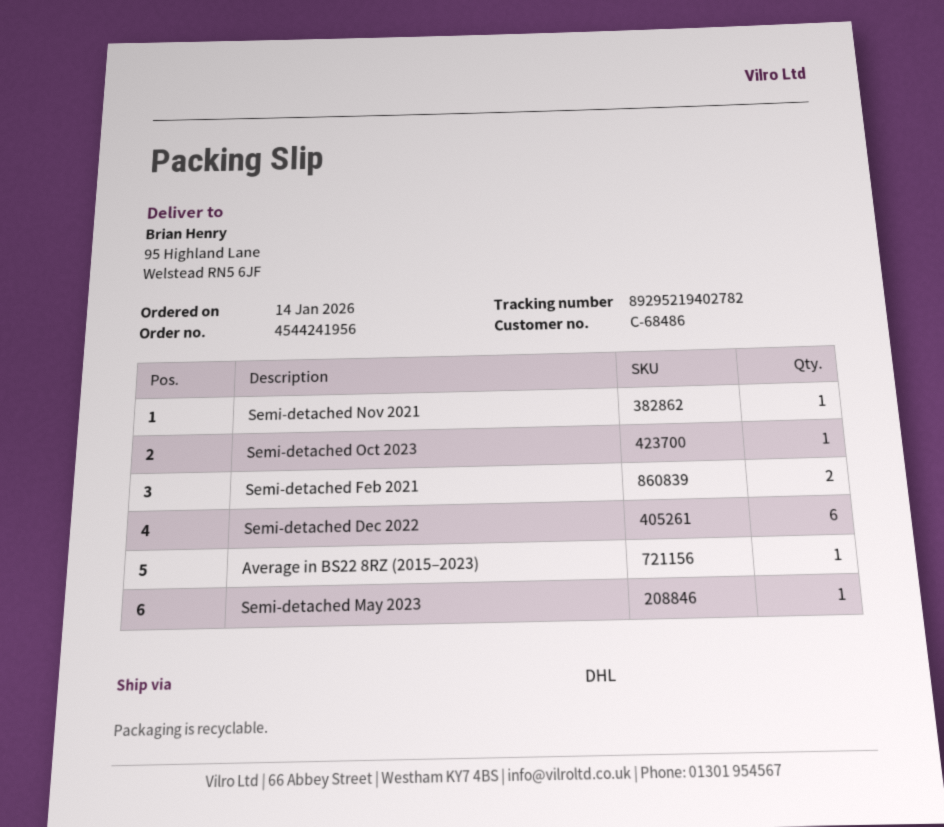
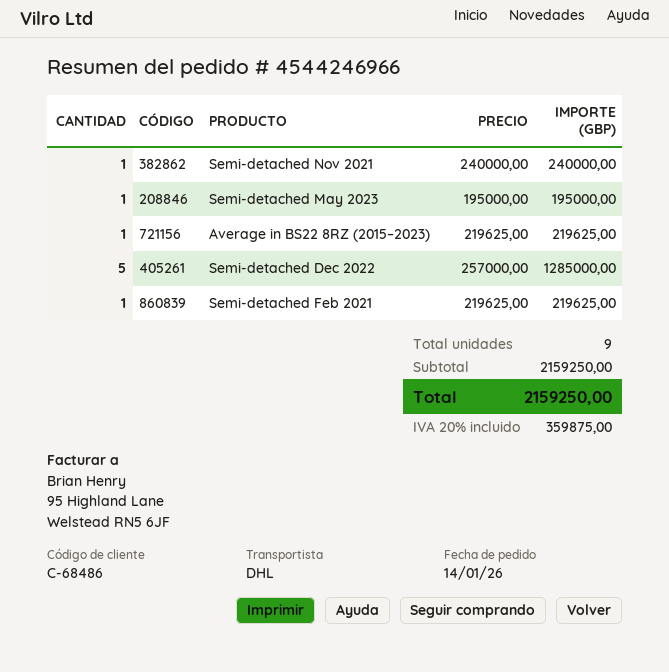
order number: 4544241956 -> 4544246966
Semi-detached Oct 2023: 1 -> none
Semi-detached Feb 2021: 2 -> 1
Semi-detached Dec 2022: 6 -> 5

